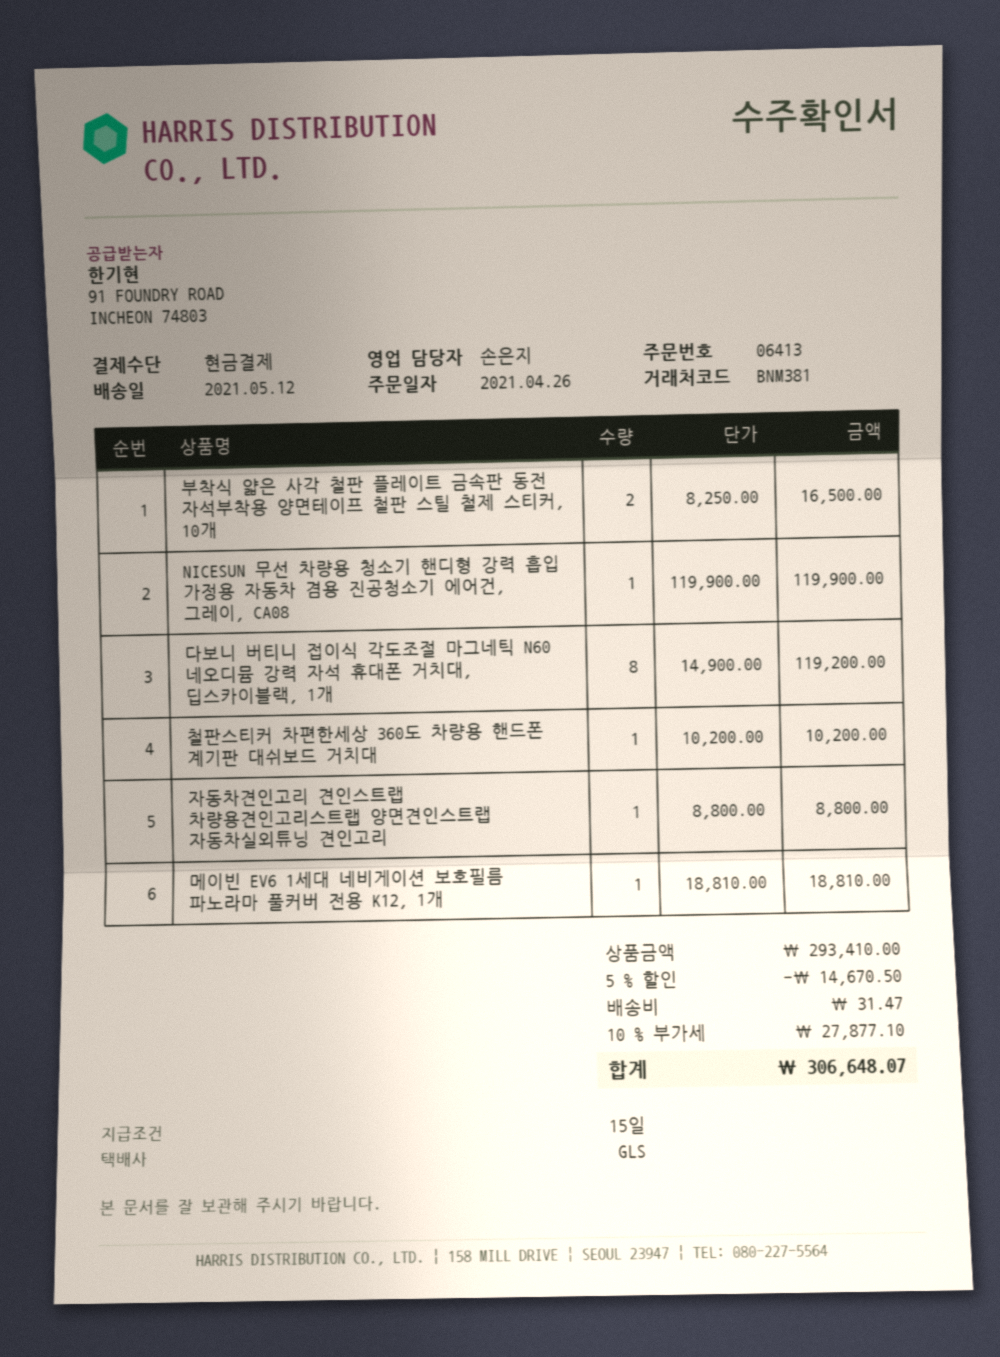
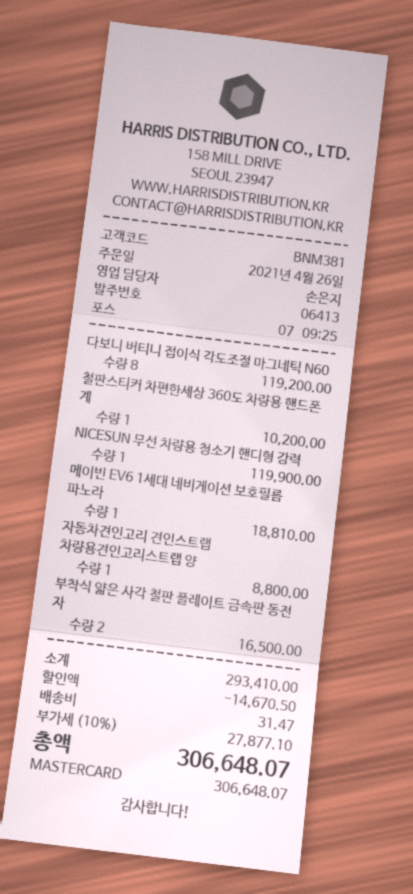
payment method: cash -> Mastercard

